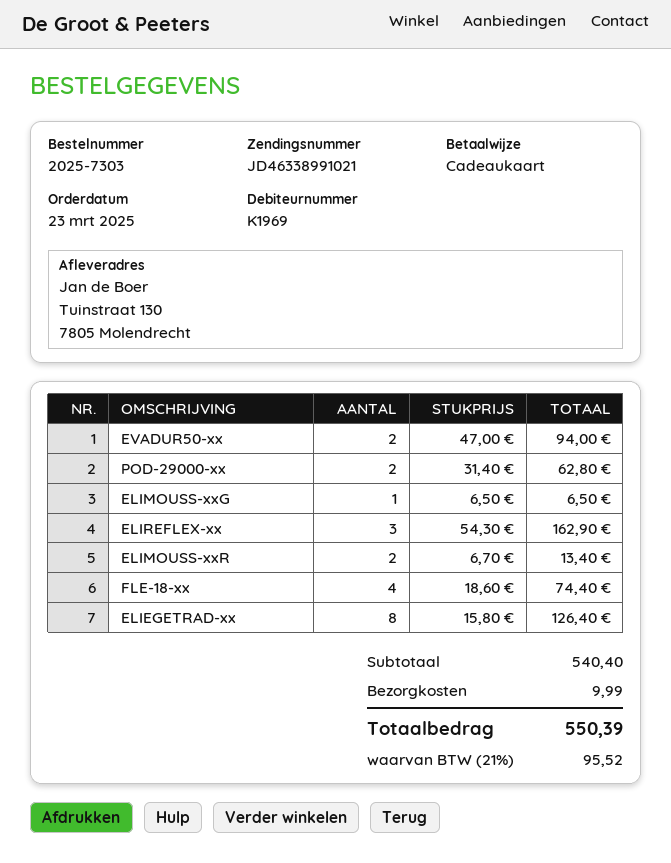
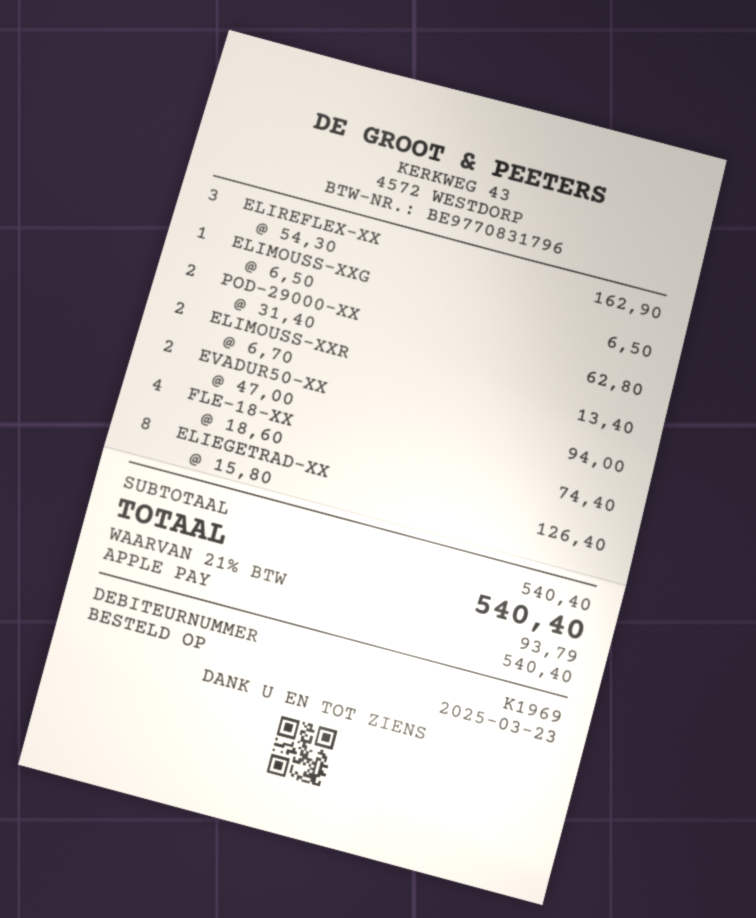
payment method: gift card -> Apple Pay
shipping: 9.99 -> none
tax: 21% = 95.52 -> 21% = 93.79
total: 550.39 -> 540.40

